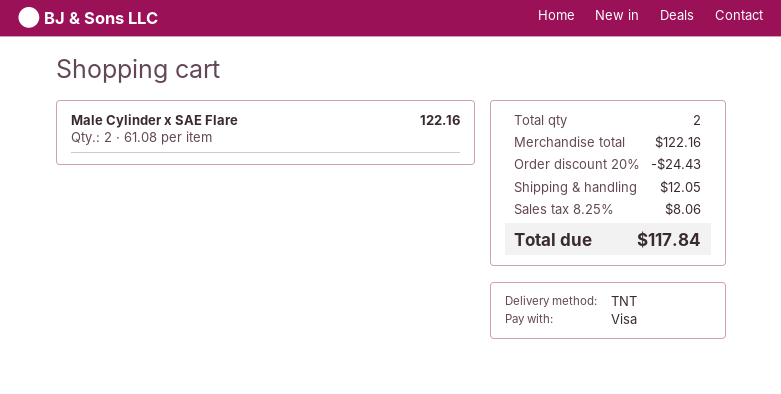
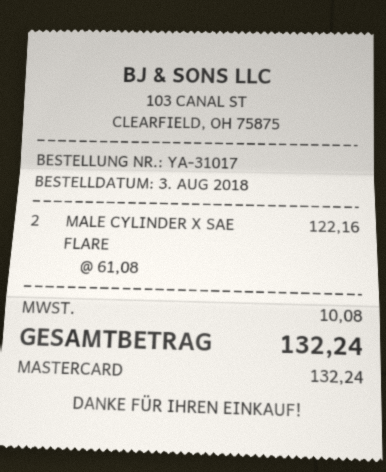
payment method: Visa -> Mastercard
discount: 20% = 24.43 -> none
shipping: 12.05 -> none
tax: 8.06 -> 10.08
total: 117.84 -> 132.24

